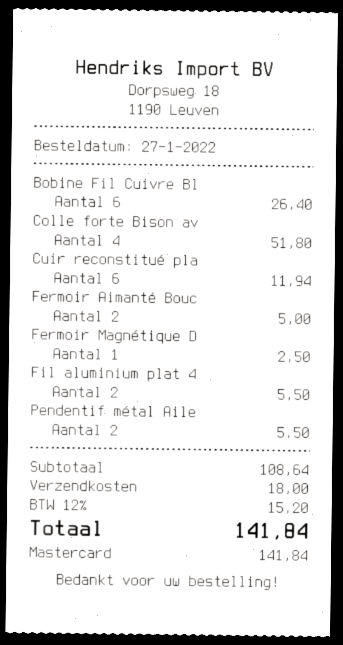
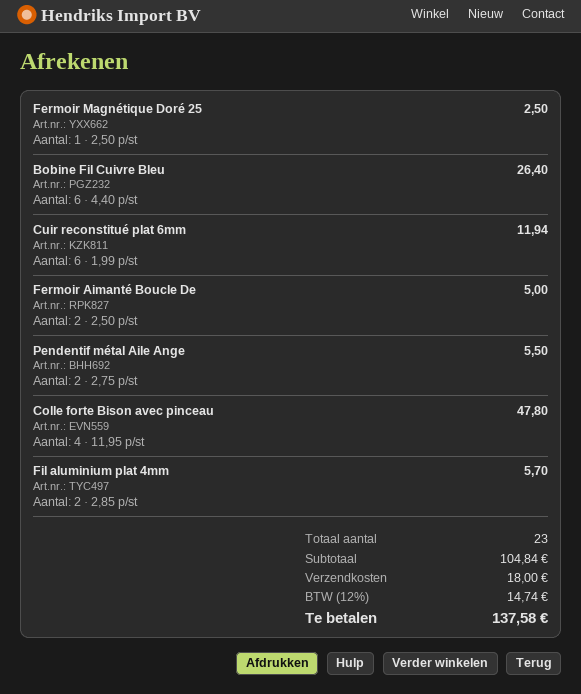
Colle forte Bison av: 4 for 51.80 -> 4 for 47.80
Fil aluminium plat 4: 2 for 5.50 -> 2 for 5.70
subtotal: 108.64 -> 104.84
tax: 12% = 15.20 -> 12% = 14.74
total: 141.84 -> 137.58

